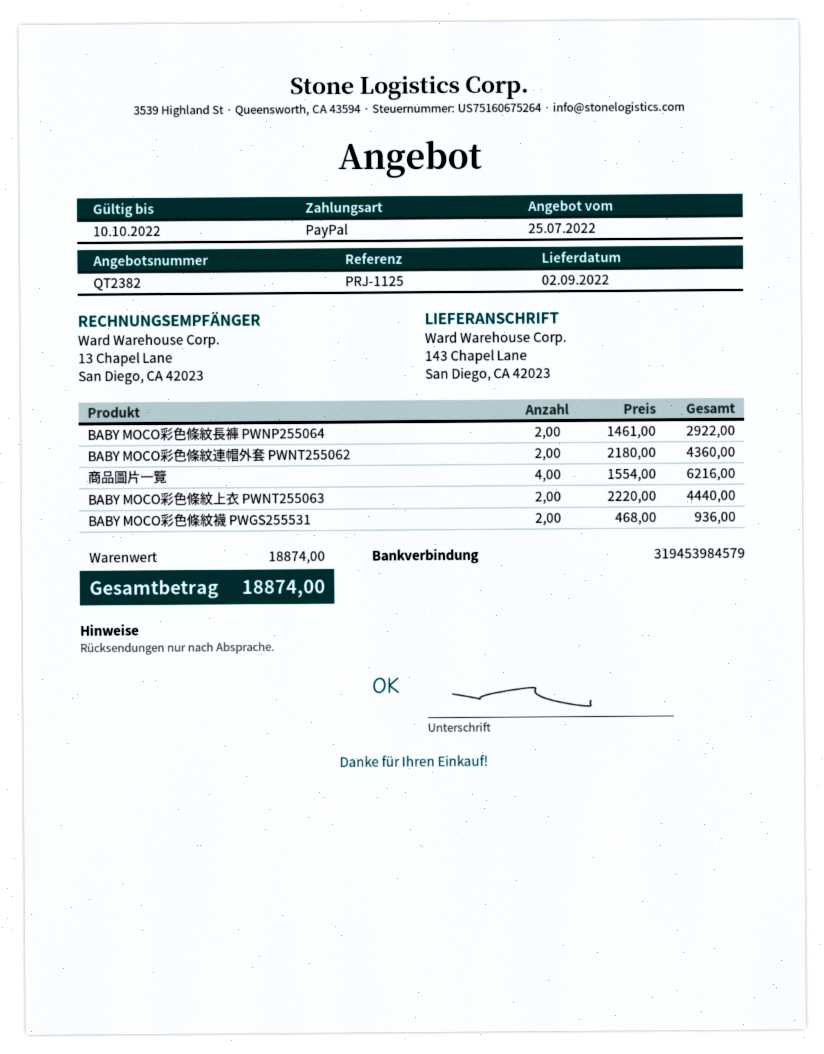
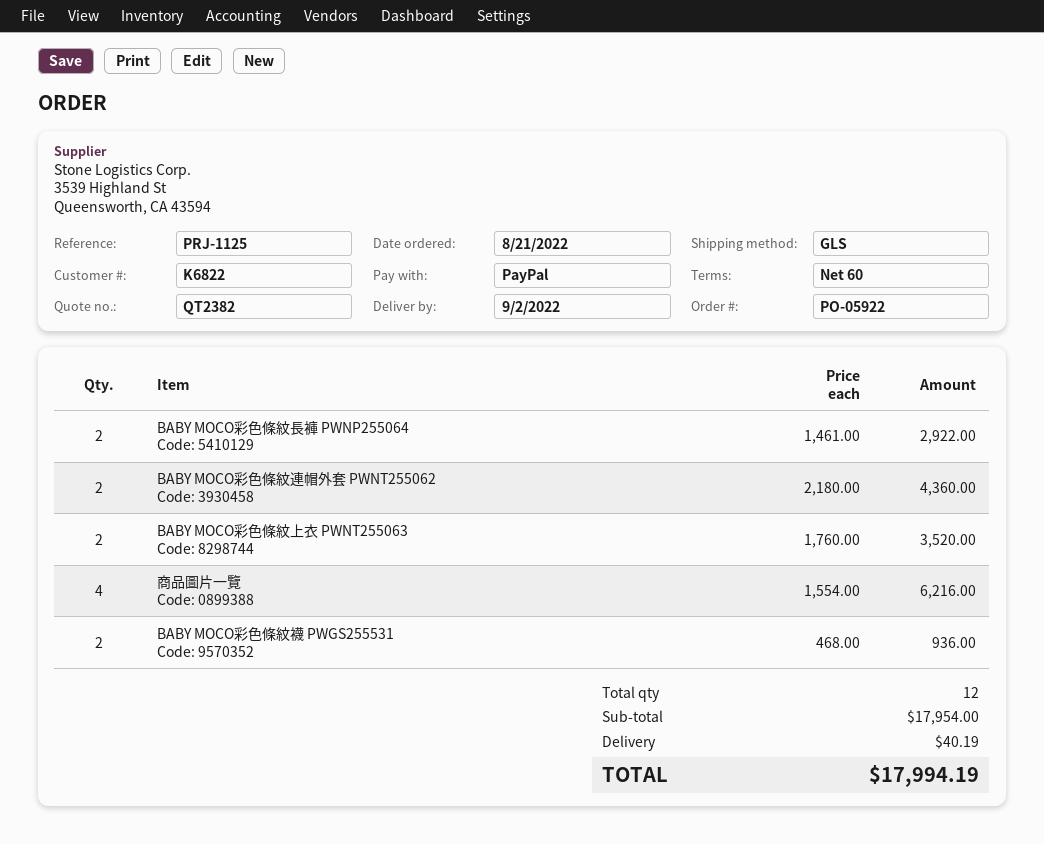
BABY MOCO彩色條紋上衣 PWNT255063: 2 x 2220.00 = 4440.00 -> 2 x 1760.00 = 3520.00
subtotal: 18874.00 -> 17954.00
shipping: none -> 40.19
total: 18874.00 -> 17994.19

